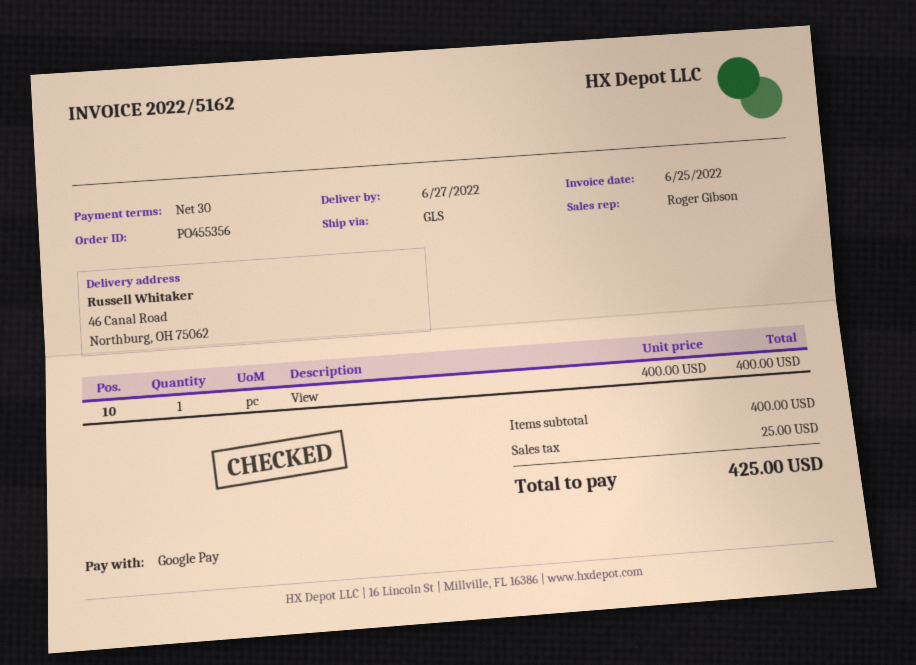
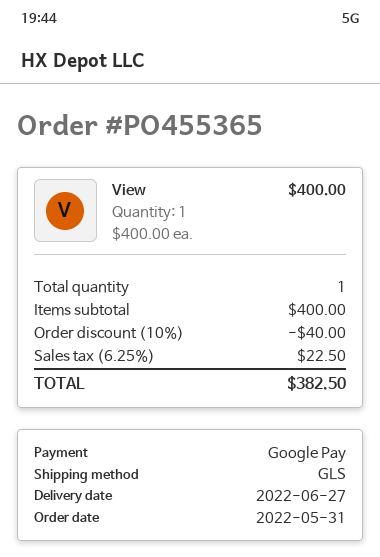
order number: PO455356 -> PO455365
discount: none -> 10% = 40.00
tax: 25.00 -> 22.50
total: 425.00 -> 382.50

